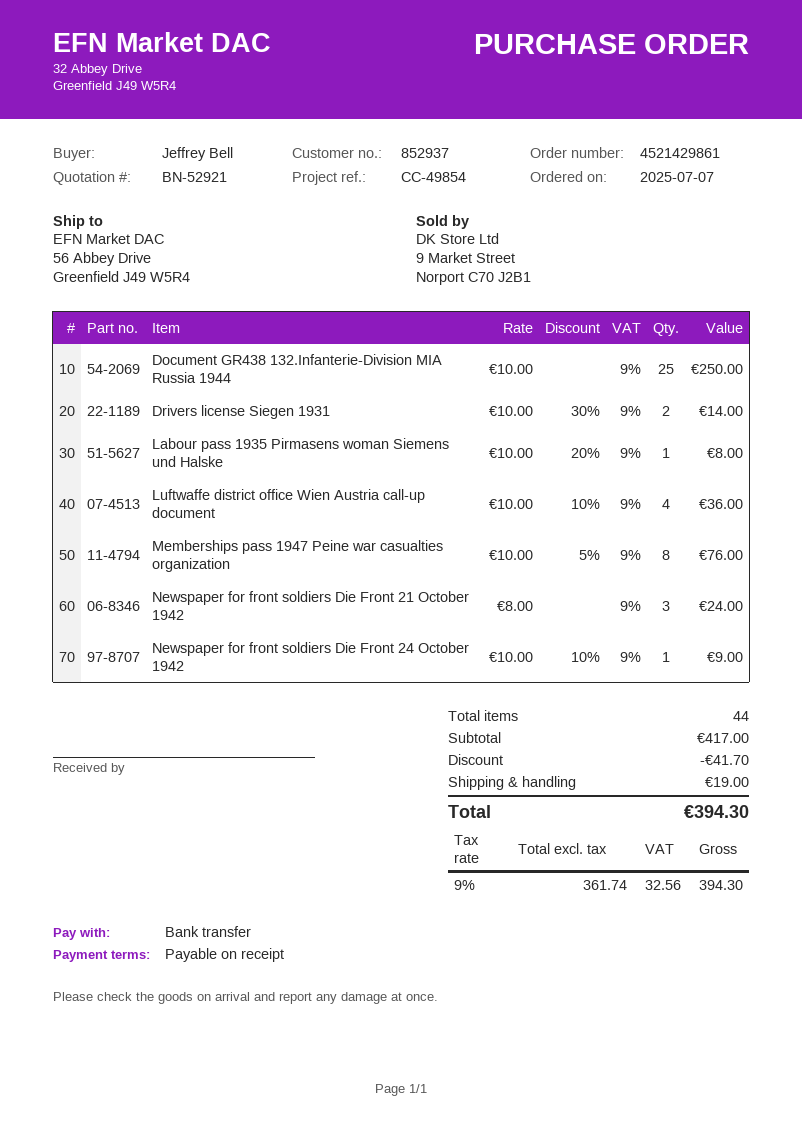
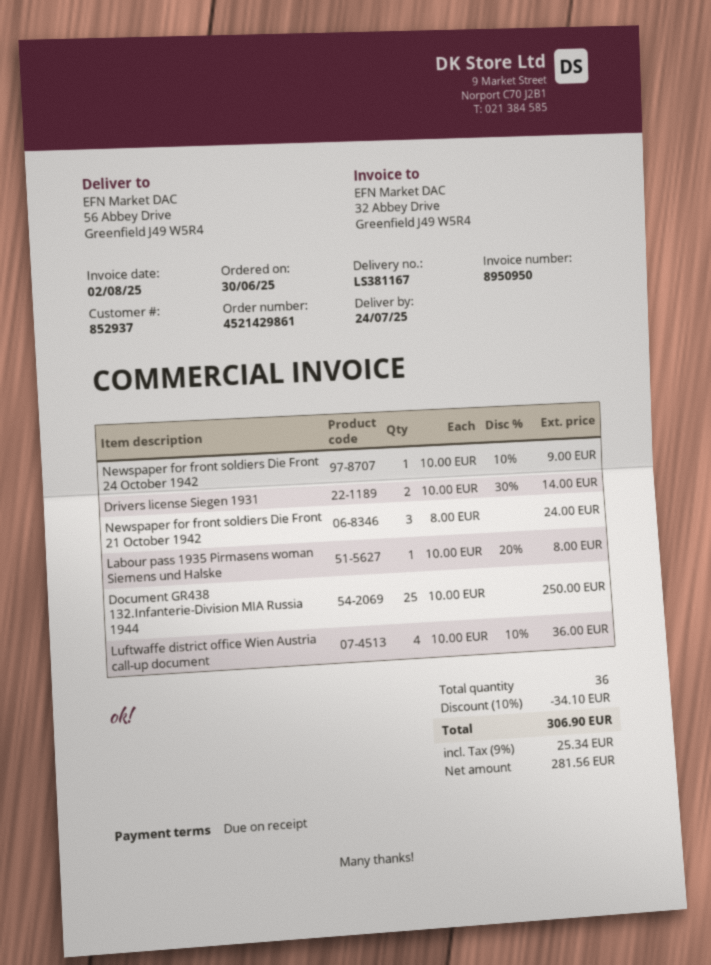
order date: 2025-07-07 -> 2025-06-30
Memberships pass 1947 Peine war casualties organization: 8 x 10.00 - 5% = 76.00 -> none
total quantity: 44 -> 36
discount: 41.70 -> 34.10
shipping: 19.00 -> none
net: 361.74 -> 281.56
tax: 9% = 32.56 -> 9% = 25.34
total: 394.30 -> 306.90

